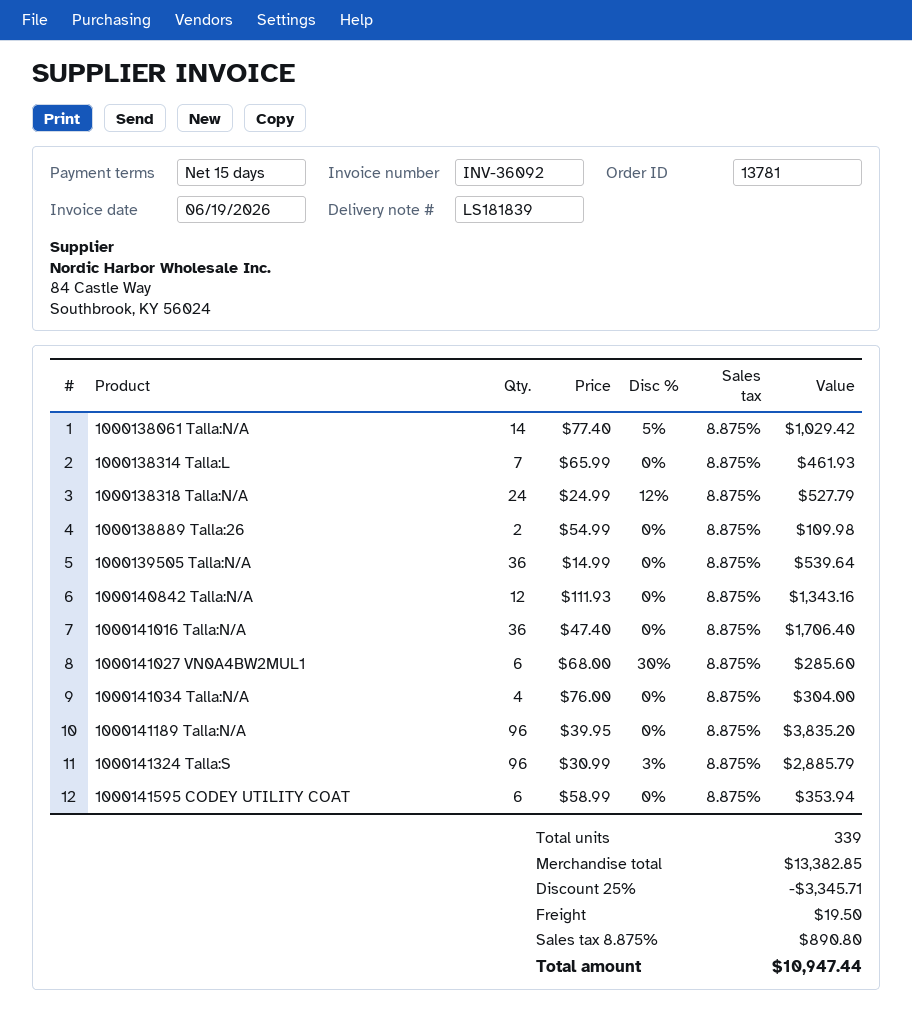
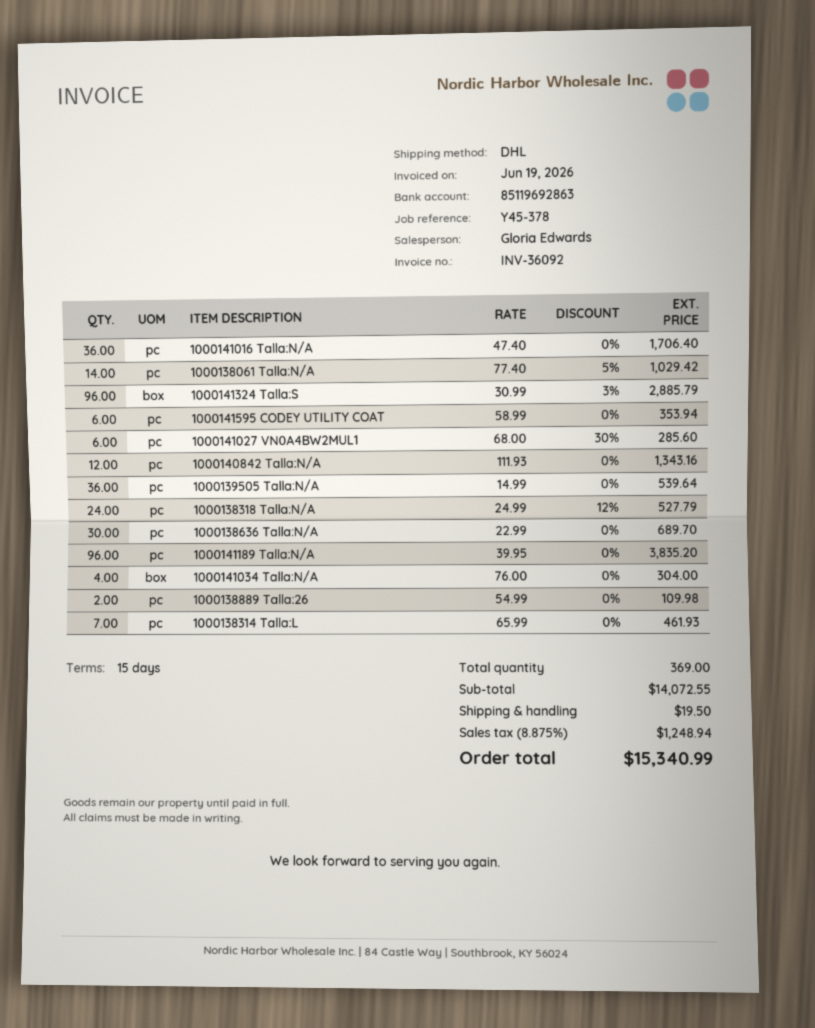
1000138636 Talla:N/A: none -> 30 x 22.99 = 689.70
total quantity: 339 -> 369
subtotal: 13382.85 -> 14072.55
discount: 25% = 3345.71 -> none
tax: 8.875% = 890.80 -> 8.875% = 1248.94
total: 10947.44 -> 15340.99

